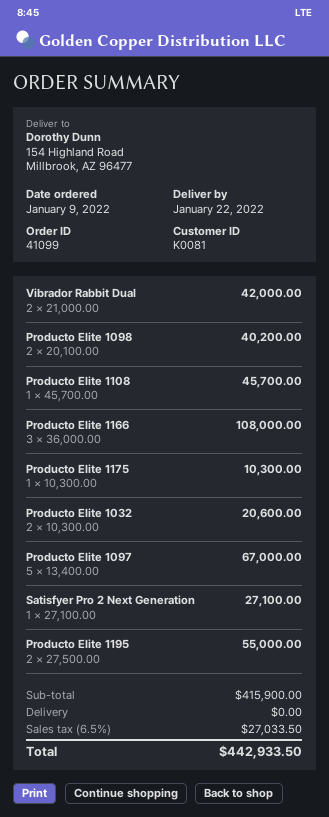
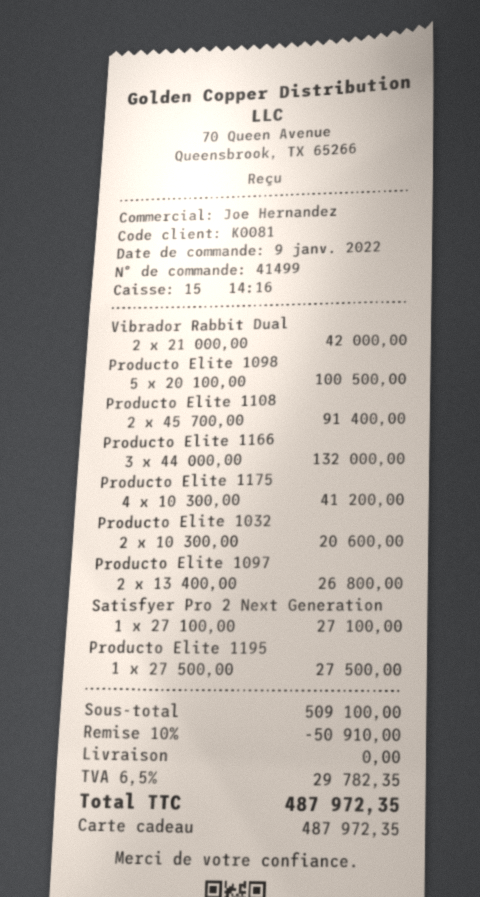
order number: 41099 -> 41499
Producto Elite 1098: 2 x 20100.00 = 40200.00 -> 5 x 20100.00 = 100500.00
Producto Elite 1108: 1 x 45700.00 = 45700.00 -> 2 x 45700.00 = 91400.00
Producto Elite 1166: 3 x 36000.00 = 108000.00 -> 3 x 44000.00 = 132000.00
Producto Elite 1175: 1 x 10300.00 = 10300.00 -> 4 x 10300.00 = 41200.00
Producto Elite 1097: 5 x 13400.00 = 67000.00 -> 2 x 13400.00 = 26800.00
Producto Elite 1195: 2 x 27500.00 = 55000.00 -> 1 x 27500.00 = 27500.00
subtotal: 415900.00 -> 509100.00
discount: none -> 10% = 50910.00
tax: 6.5% = 27033.50 -> 6.5% = 29782.35
total: 442933.50 -> 487972.35

